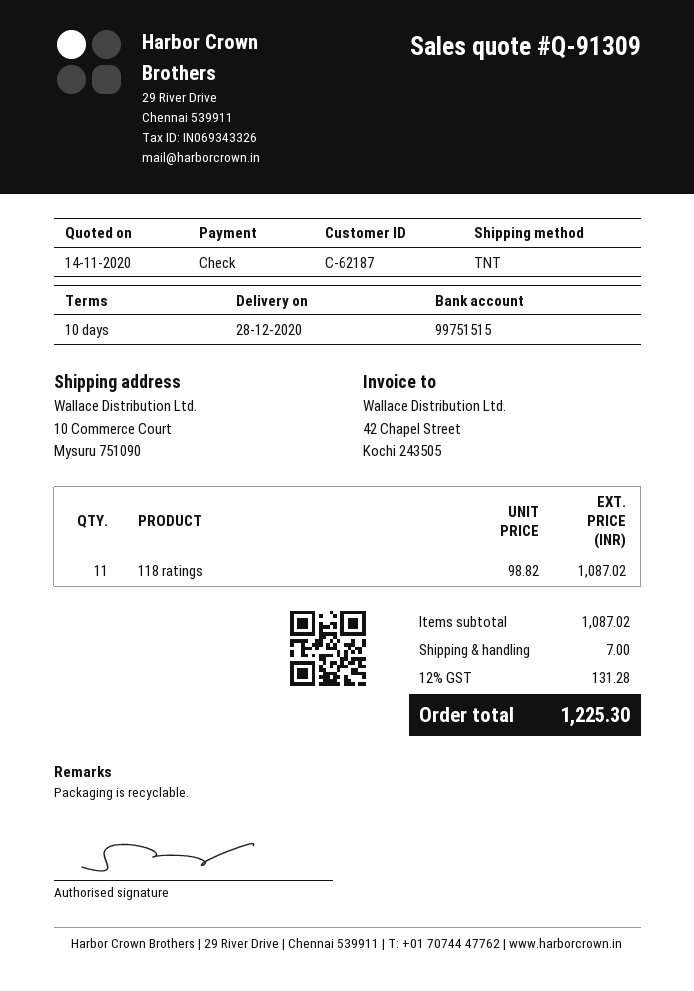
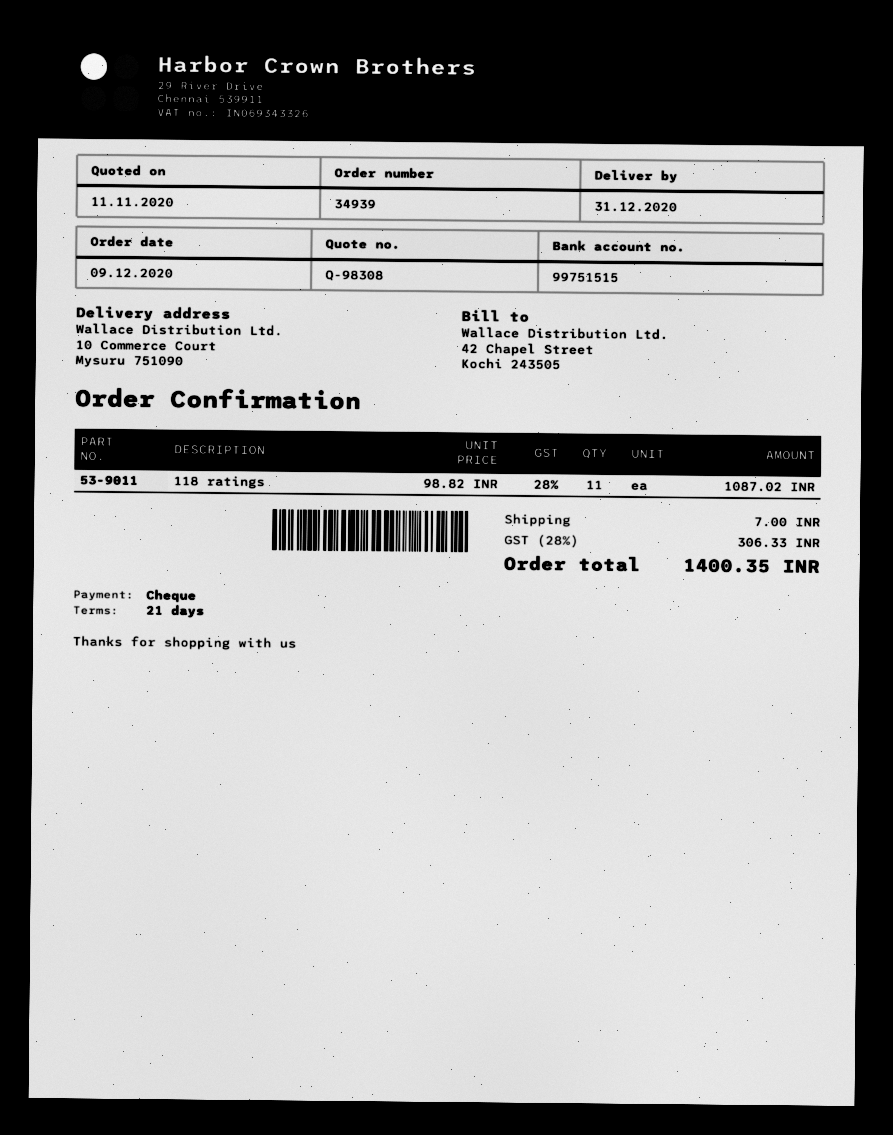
quote number: Q-91309 -> Q-98308
quote date: 2020-11-14 -> 2020-11-11
delivery date: 2020-12-28 -> 2020-12-31
payment terms: 10 days -> 21 days
tax: 12% = 131.28 -> 28% = 306.33
total: 1225.30 -> 1400.35

